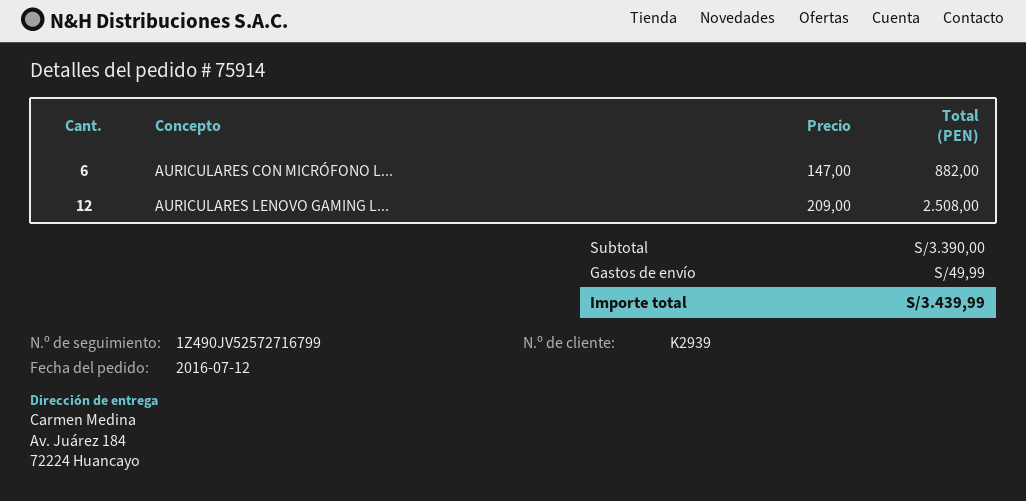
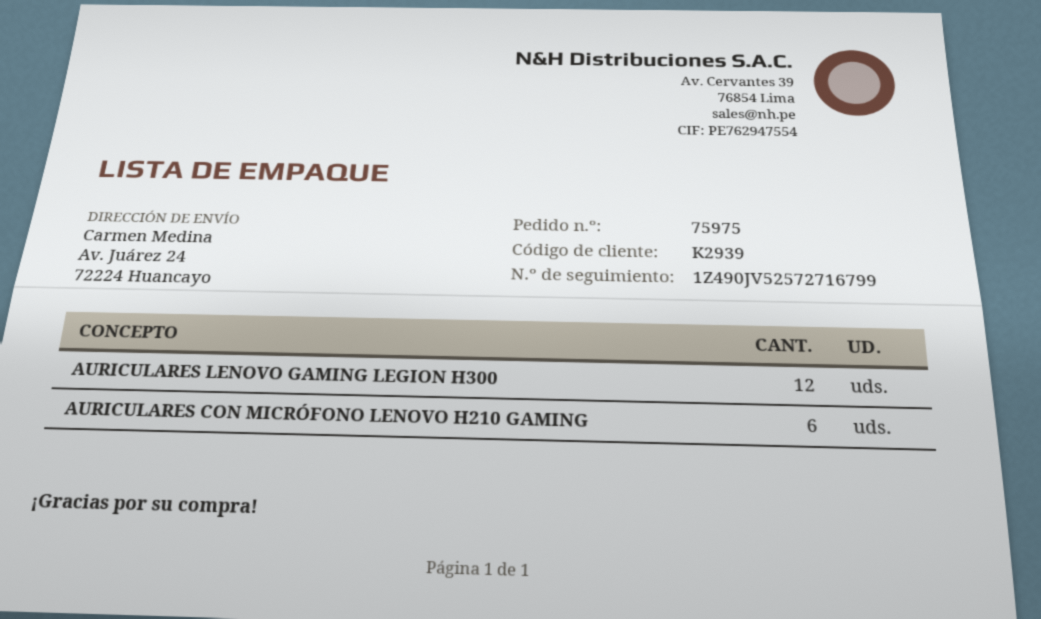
order number: 75914 -> 75975
ship to: Av. Juárez 184, 72224 Huancayo -> Av. Juárez 24, 72224 Huancayo

